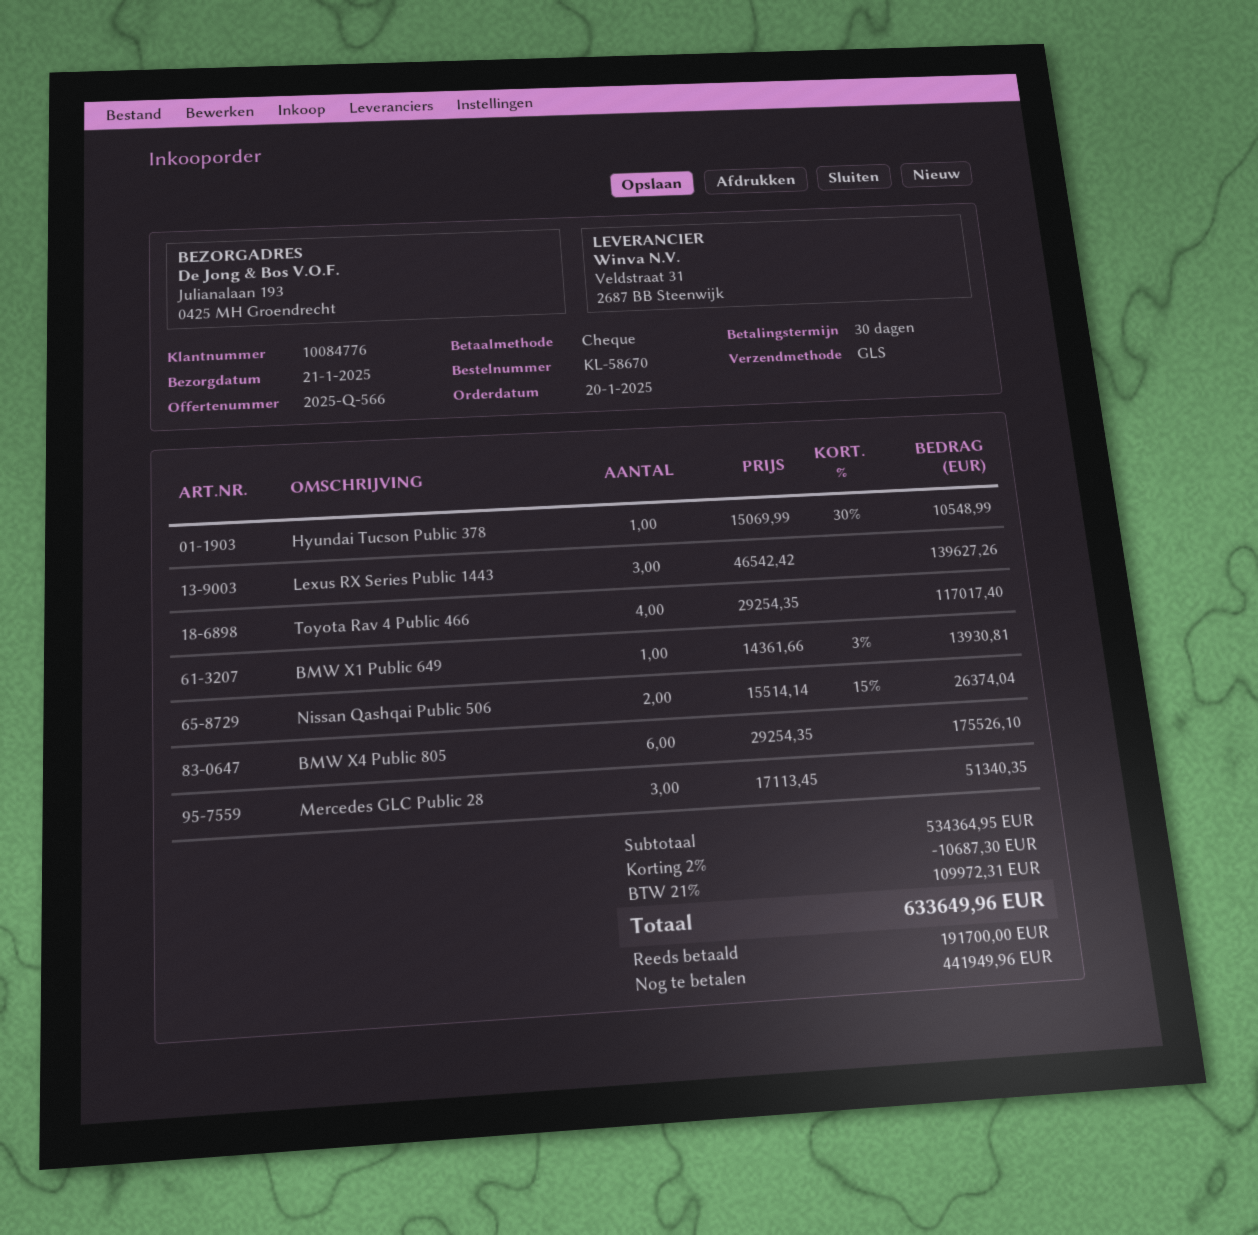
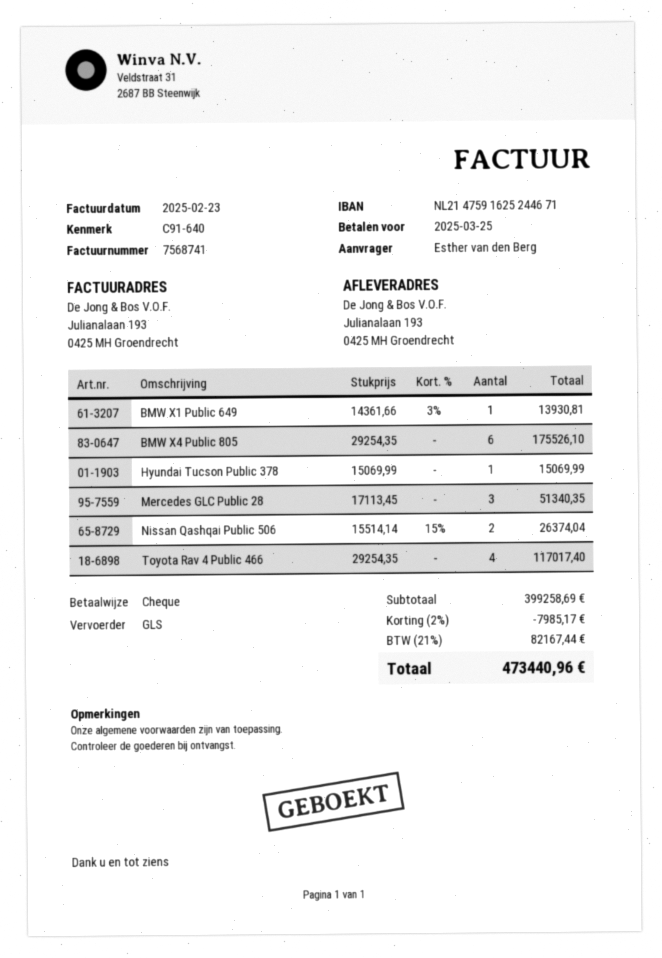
Hyundai Tucson Public 378: 1 x 15069.99 - 30% = 10548.99 -> 1 x 15069.99 = 15069.99
Lexus RX Series Public 1443: 3 x 46542.42 = 139627.26 -> none
subtotal: 534364.95 -> 399258.69
discount: 2% = 10687.30 -> 2% = 7985.17
tax: 21% = 109972.31 -> 21% = 82167.44
total: 633649.96 -> 473440.96

